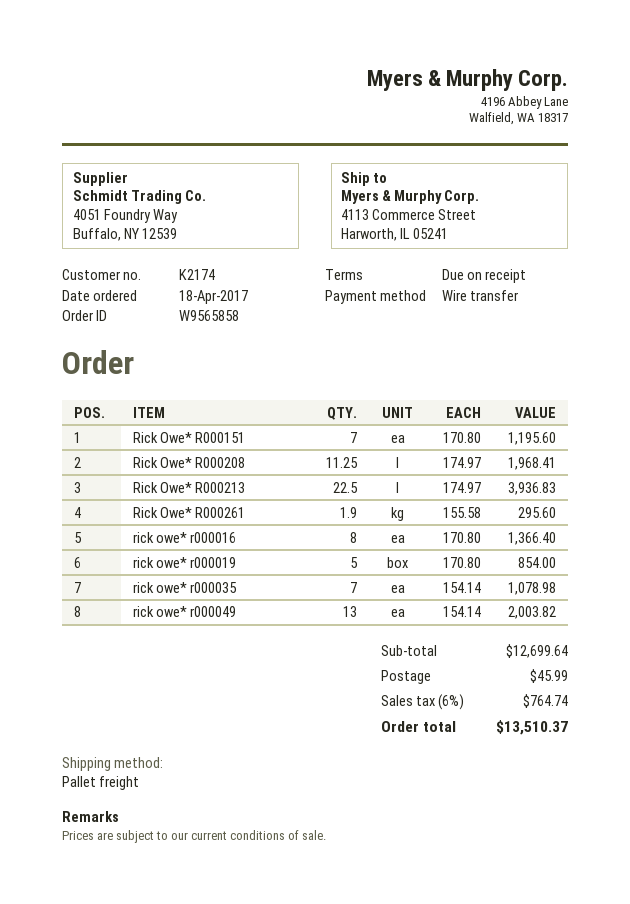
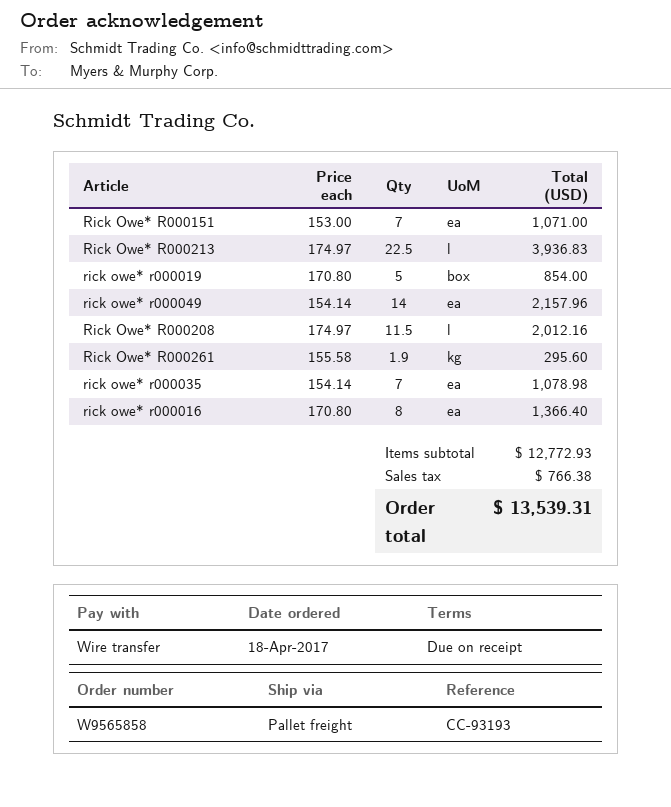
Rick Owe* R000151: 7 x 170.80 = 1195.60 -> 7 x 153.00 = 1071.00
Rick Owe* R000208: 11.25 x 174.97 = 1968.41 -> 11.5 x 174.97 = 2012.16
rick owe* r000049: 13 x 154.14 = 2003.82 -> 14 x 154.14 = 2157.96
subtotal: 12699.64 -> 12772.93
shipping: 45.99 -> none
tax: 764.74 -> 766.38
total: 13510.37 -> 13539.31

